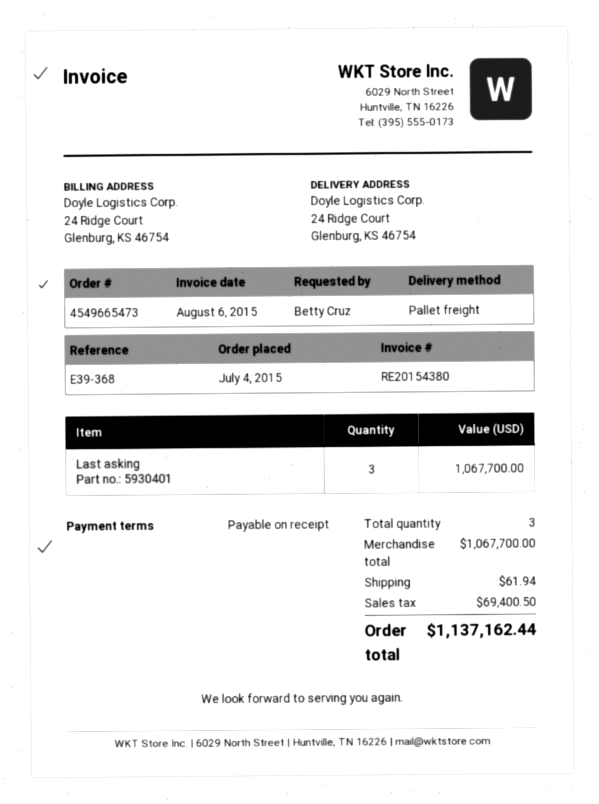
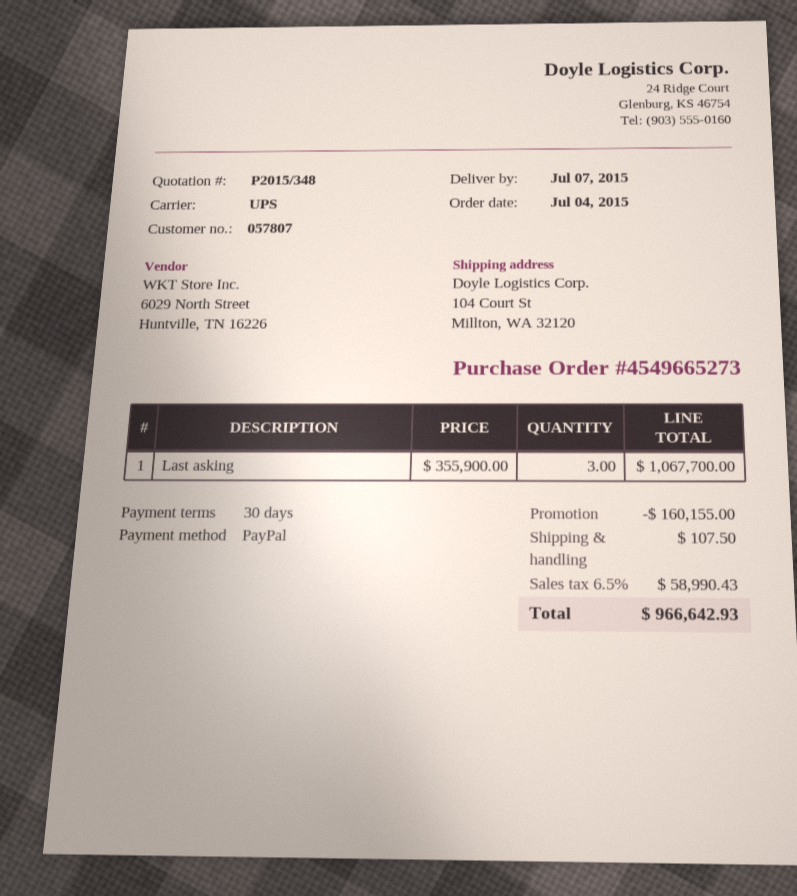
order number: 4549665473 -> 4549665273
payment terms: on receipt -> 30 days
shipping method: pallet freight -> UPS
ship to: 24 Ridge Court, Glenburg, KS 46754 -> 104 Court St, Millton, WA 32120
discount: none -> 160155.00
shipping: 61.94 -> 107.50
tax: 69400.50 -> 58990.43
total: 1137162.44 -> 966642.93

